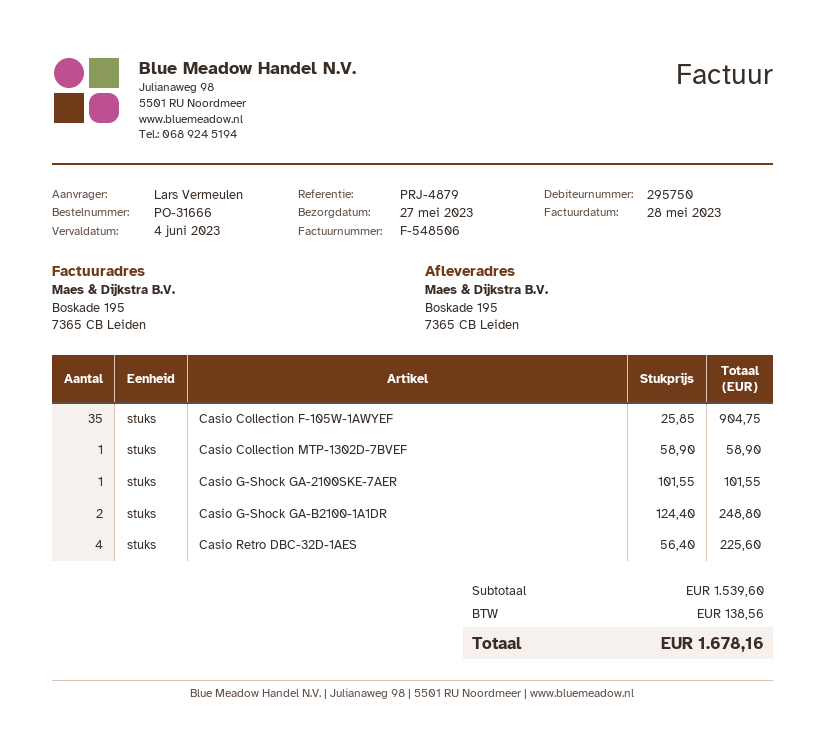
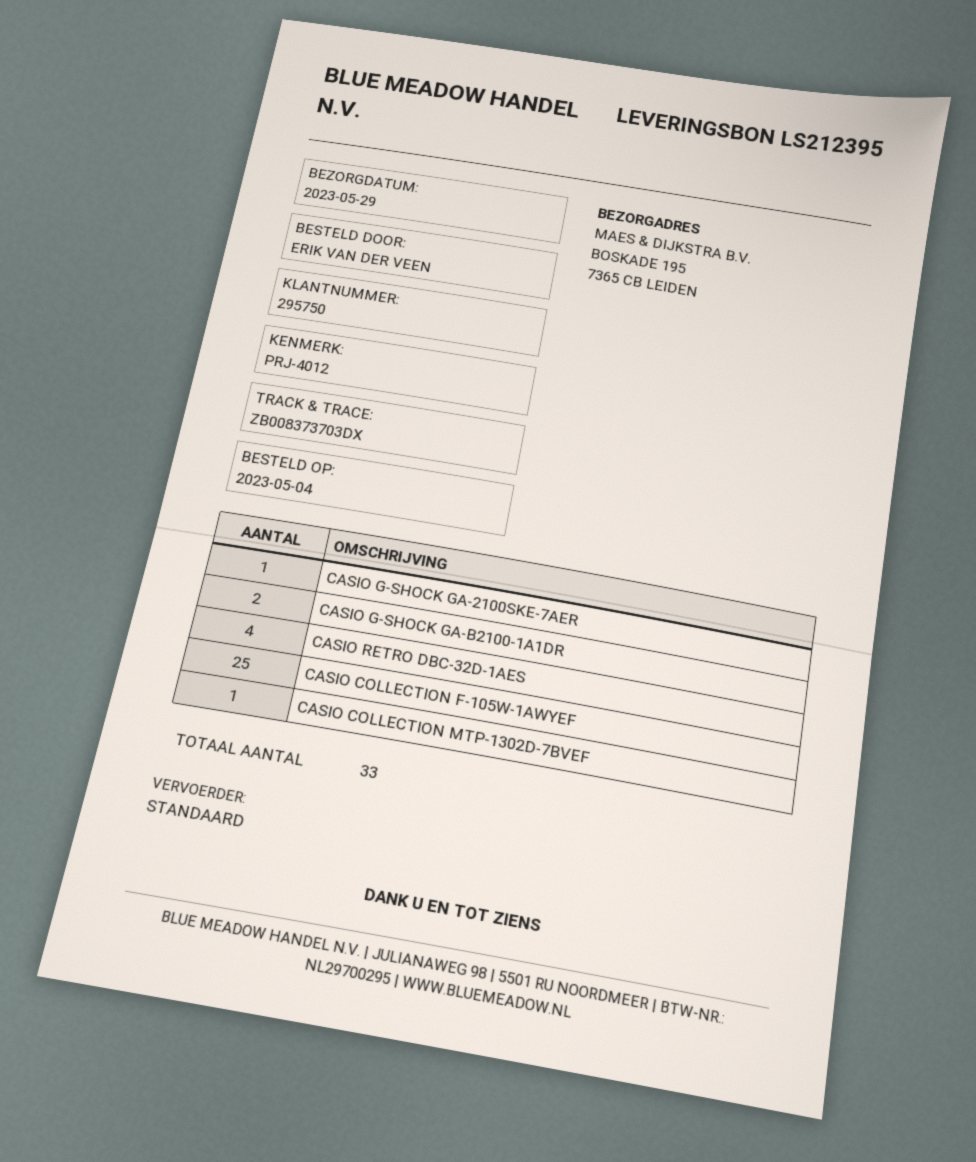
delivery date: 2023-05-27 -> 2023-05-29
reference: PRJ-4879 -> PRJ-4012
ordered by: Lars Vermeulen -> ERIK VAN DER VEEN
Casio Collection F-105W-1AWYEF: 35 -> 25

